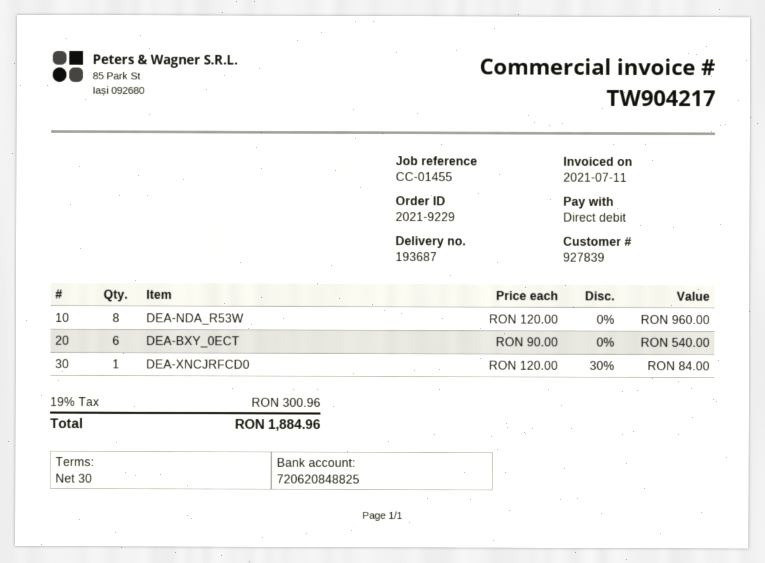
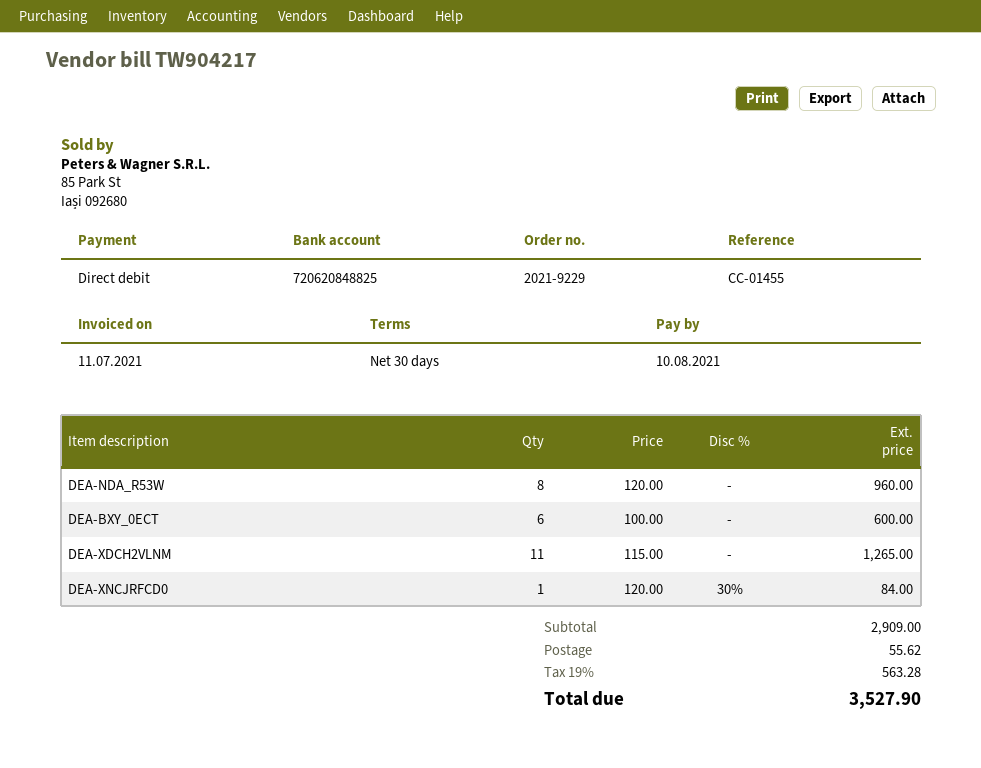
DEA-BXY_0ECT: 6 x 90.00 = 540.00 -> 6 x 100.00 = 600.00
DEA-XDCH2VLNM: none -> 11 x 115.00 = 1265.00
shipping: none -> 55.62
tax: 19% = 300.96 -> 19% = 563.28
total: 1884.96 -> 3527.90

